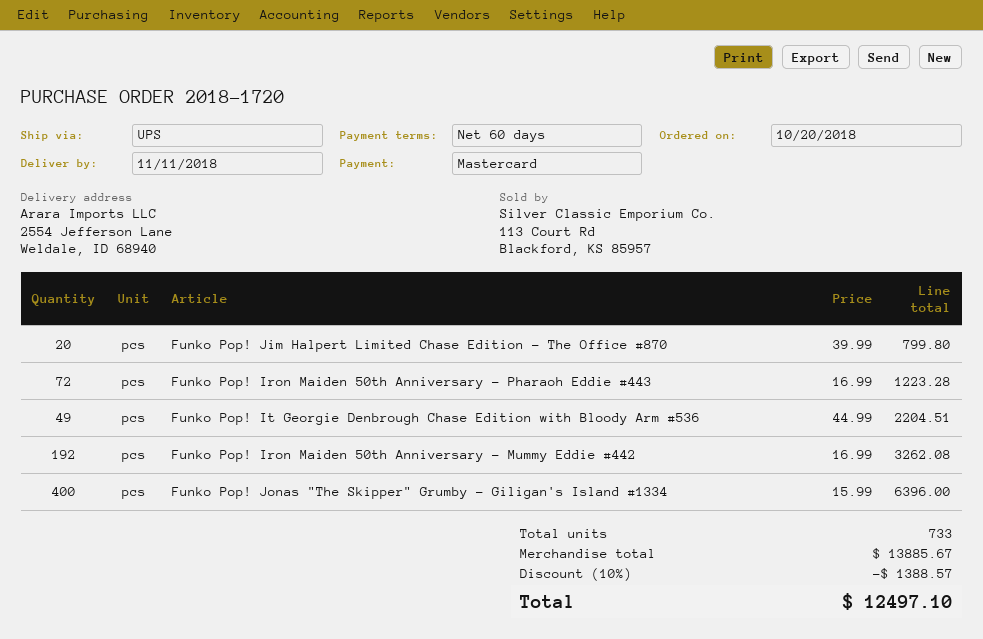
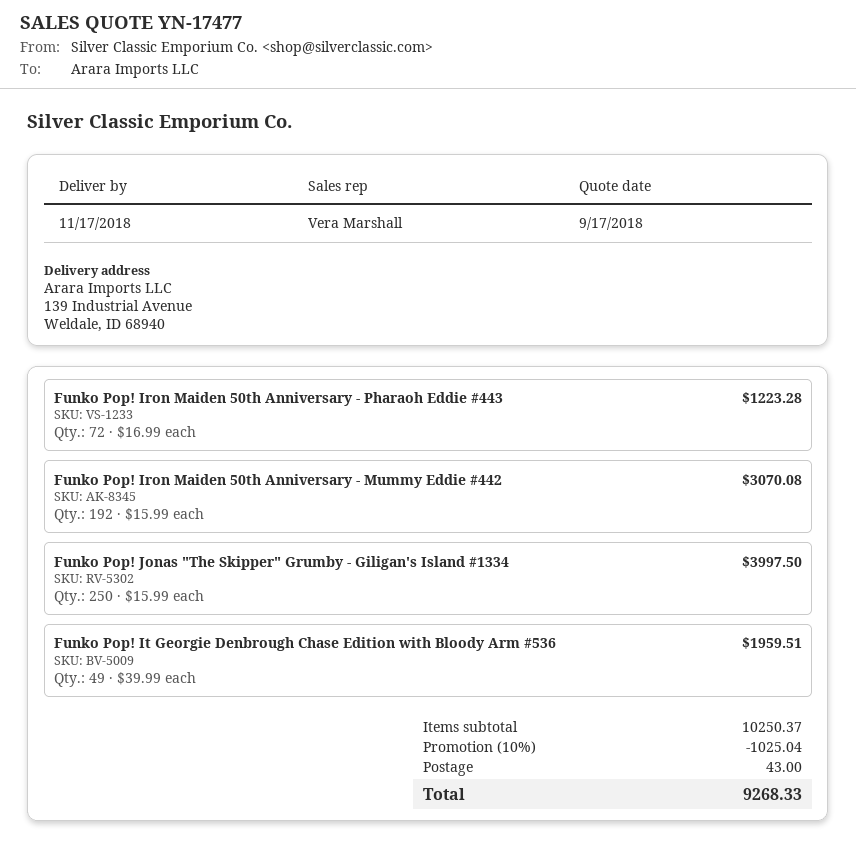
delivery date: 2018-11-11 -> 2018-11-17
ship to: 2554 Jefferson Lane, Weldale, ID 68940 -> 139 Industrial Avenue, Weldale, ID 68940
Funko Pop! Jim Halpert Limited Chase Edition - The Office #870: 20 x 39.99 = 799.80 -> none
Funko Pop! It Georgie Denbrough Chase Edition with Bloody Arm #536: 49 x 44.99 = 2204.51 -> 49 x 39.99 = 1959.51
Funko Pop! Iron Maiden 50th Anniversary - Mummy Eddie #442: 192 x 16.99 = 3262.08 -> 192 x 15.99 = 3070.08
Funko Pop! Jonas "The Skipper" Grumby - Giligan's Island #1334: 400 x 15.99 = 6396.00 -> 250 x 15.99 = 3997.50
subtotal: 13885.67 -> 10250.37
discount: 10% = 1388.57 -> 10% = 1025.04
shipping: none -> 43.00
total: 12497.10 -> 9268.33

